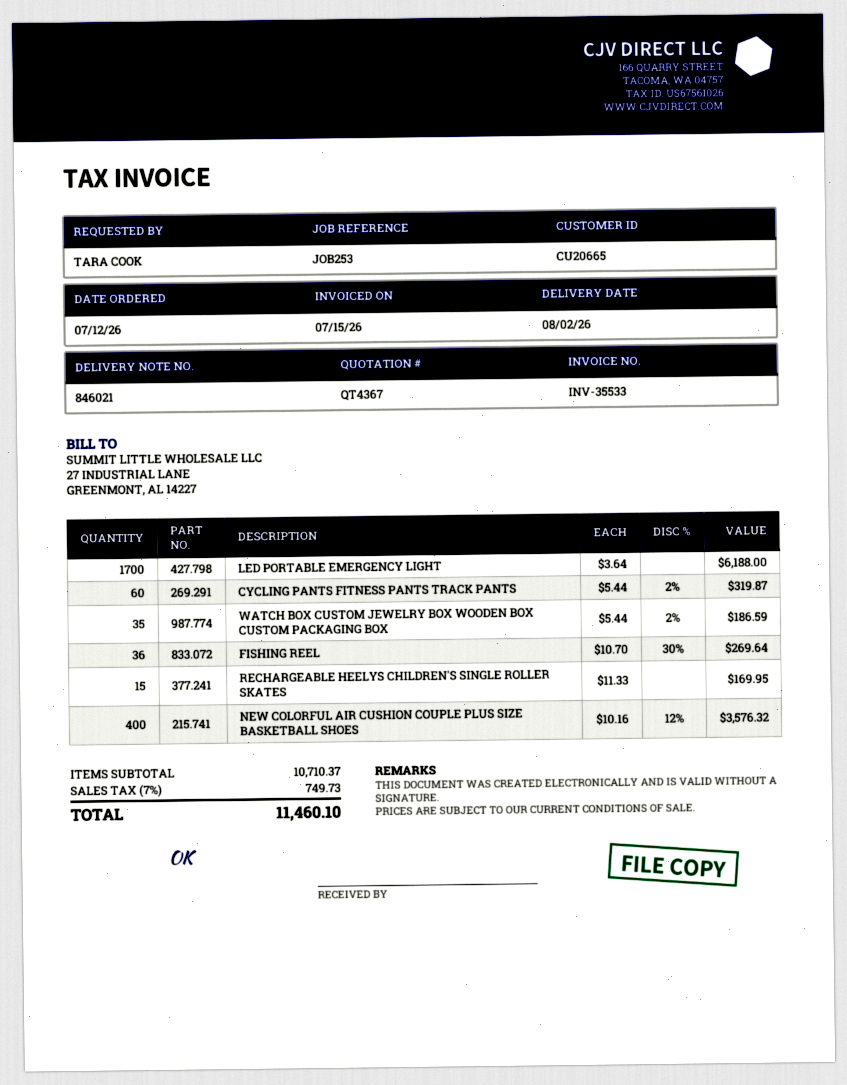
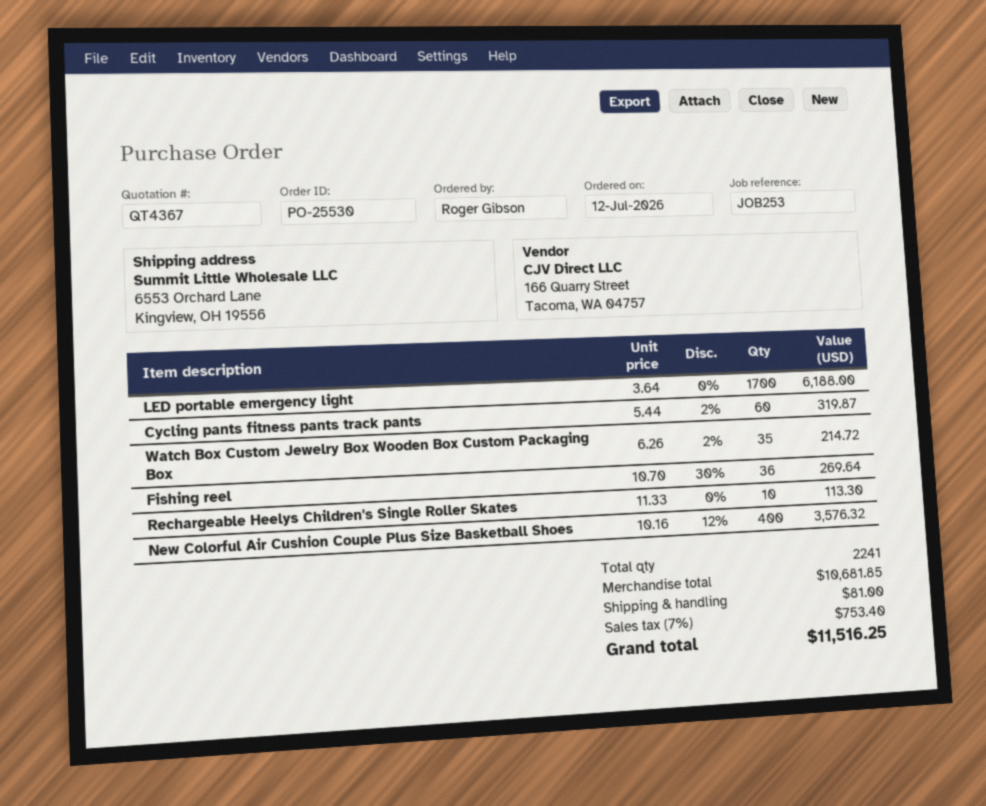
ordered by: TARA COOK -> Roger Gibson
WATCH BOX CUSTOM JEWELRY BOX WOODEN BOX CUSTOM PACKAGING BOX: 35 x 5.44 - 2% = 186.59 -> 35 x 6.26 - 2% = 214.72
RECHARGEABLE HEELYS CHILDREN'S SINGLE ROLLER SKATES: 15 x 11.33 = 169.95 -> 10 x 11.33 = 113.30
subtotal: 10710.37 -> 10681.85
shipping: none -> 81.00
tax: 7% = 749.73 -> 7% = 753.40
total: 11460.10 -> 11516.25

